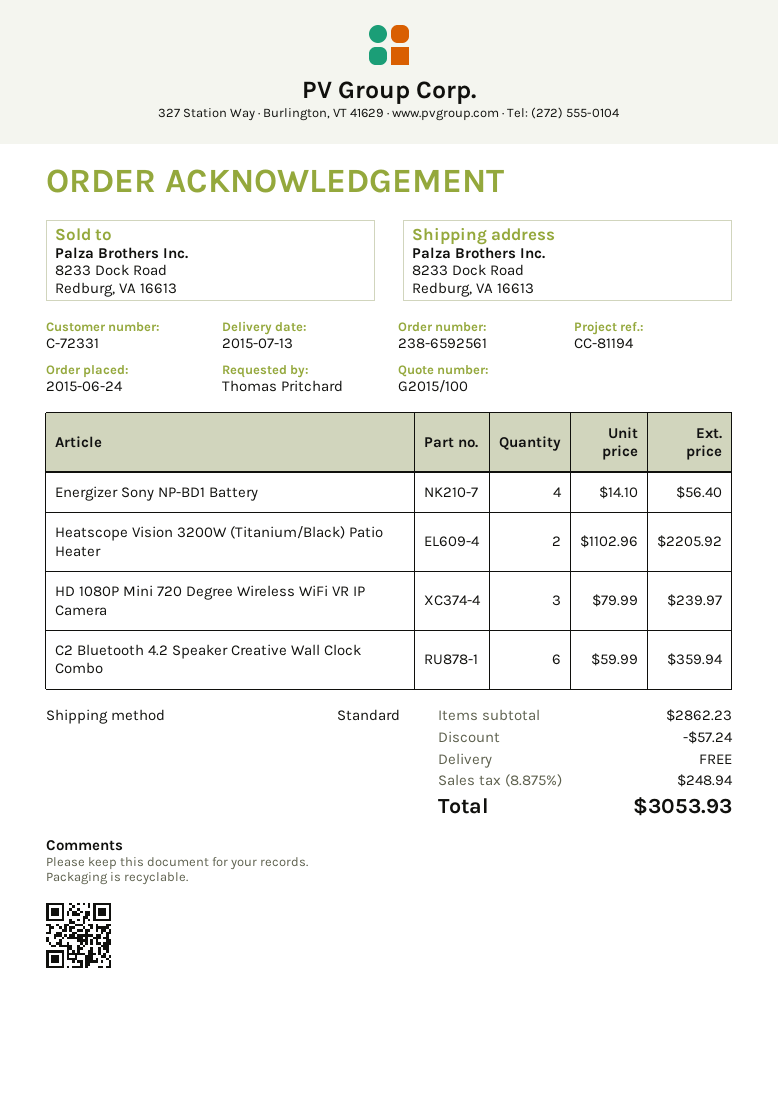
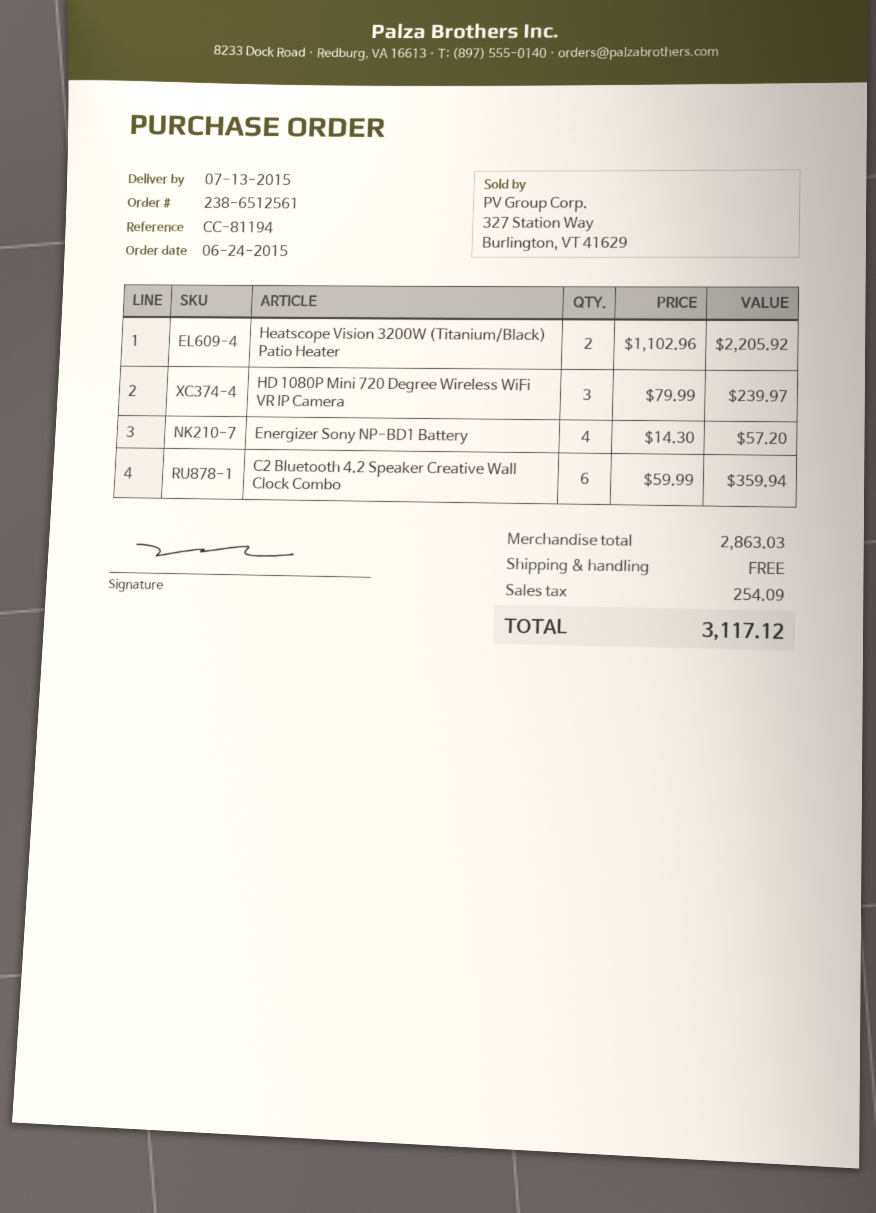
order number: 238-6592561 -> 238-6512561
Energizer Sony NP-BD1 Battery: 4 x 14.10 = 56.40 -> 4 x 14.30 = 57.20
subtotal: 2862.23 -> 2863.03
discount: 57.24 -> none
tax: 248.94 -> 254.09
total: 3053.93 -> 3117.12

